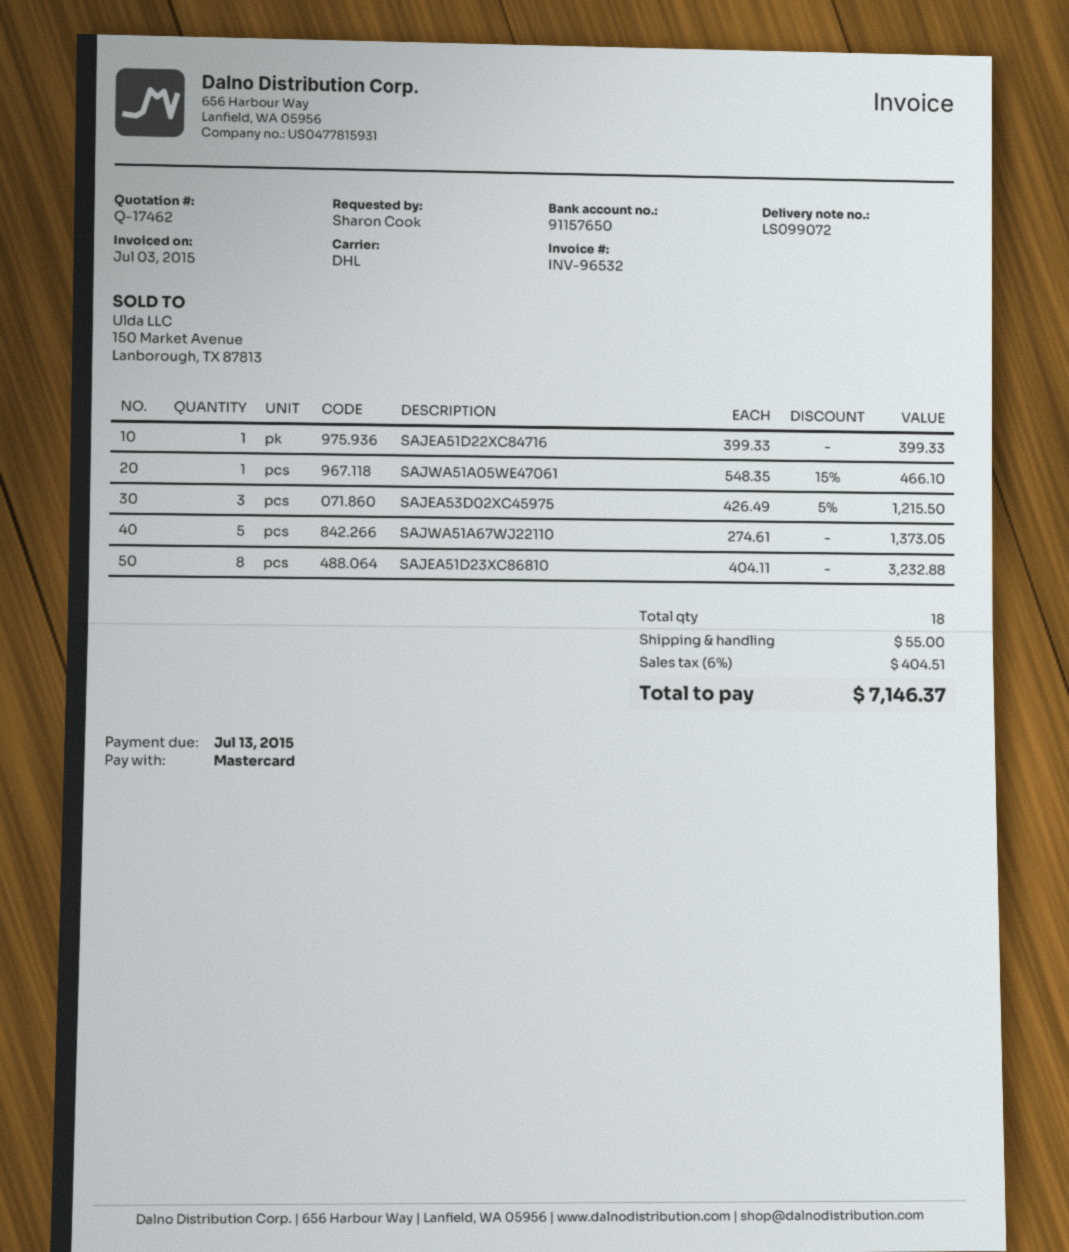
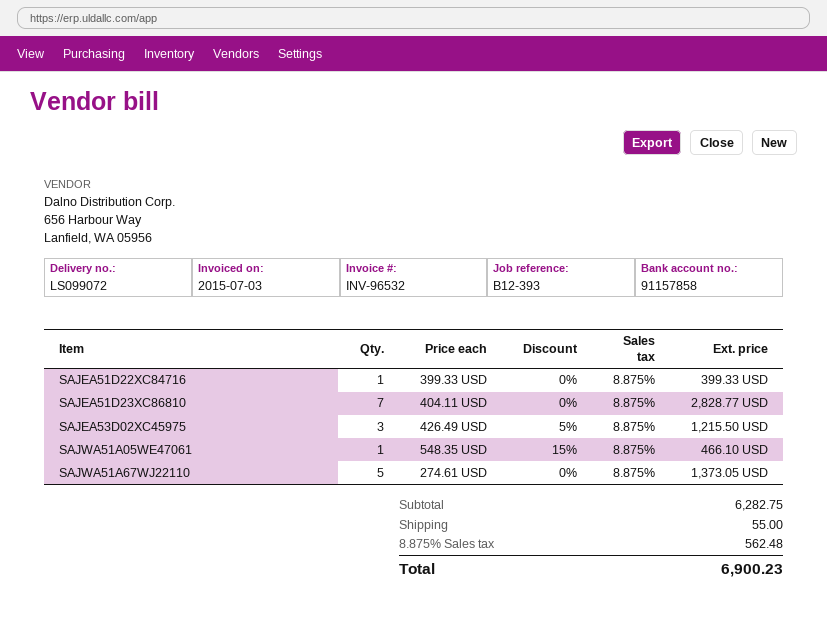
bank account: 91157650 -> 91157858
SAJEA51D23XC86810: 8 x 404.11 = 3232.88 -> 7 x 404.11 = 2828.77
tax: 6% = 404.51 -> 8.875% = 562.48
total: 7146.37 -> 6900.23

